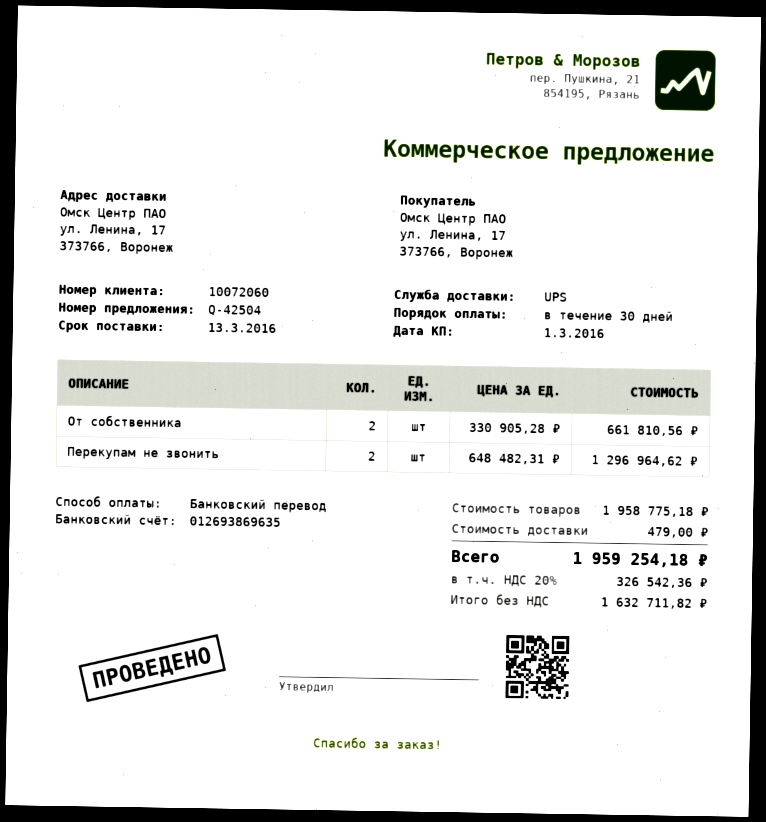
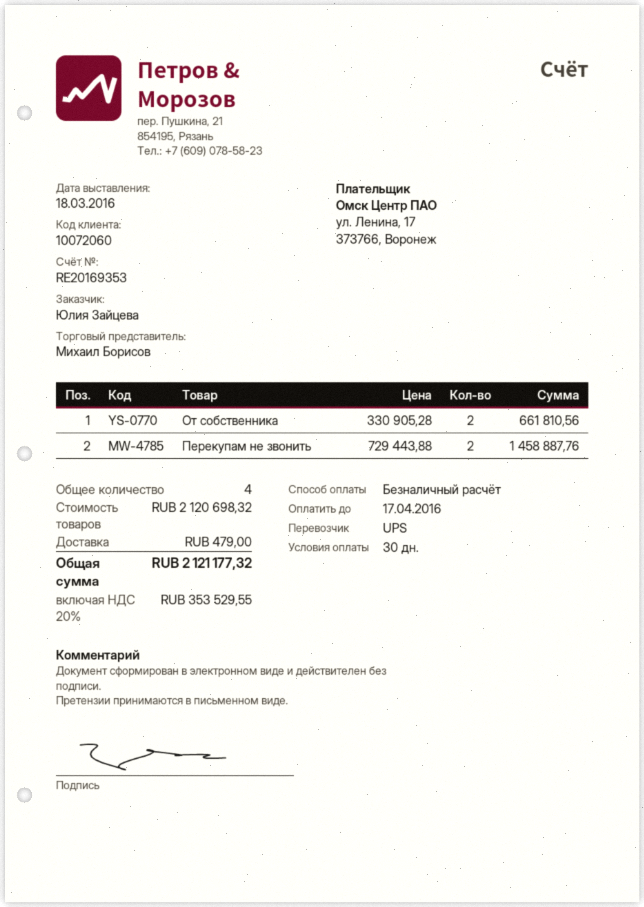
Перекупам не звонить: 2 x 648482.31 = 1296964.62 -> 2 x 729443.88 = 1458887.76
subtotal: 1958775.18 -> 2120698.32
tax: 20% = 326542.36 -> 20% = 353529.55
total: 1959254.18 -> 2121177.32

